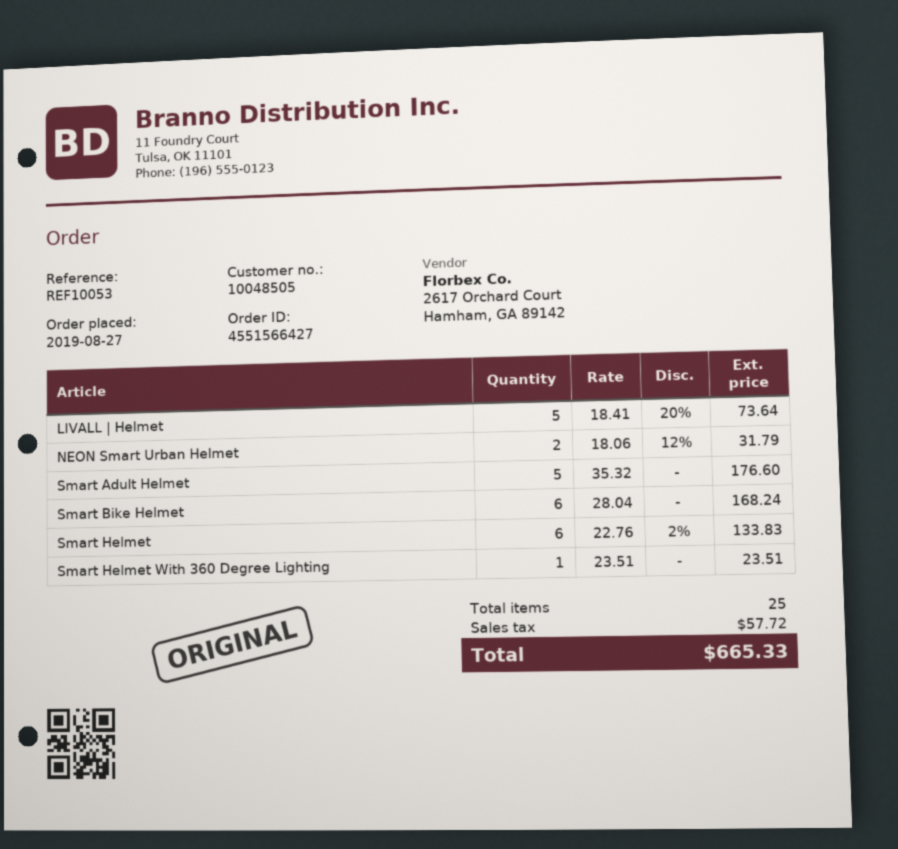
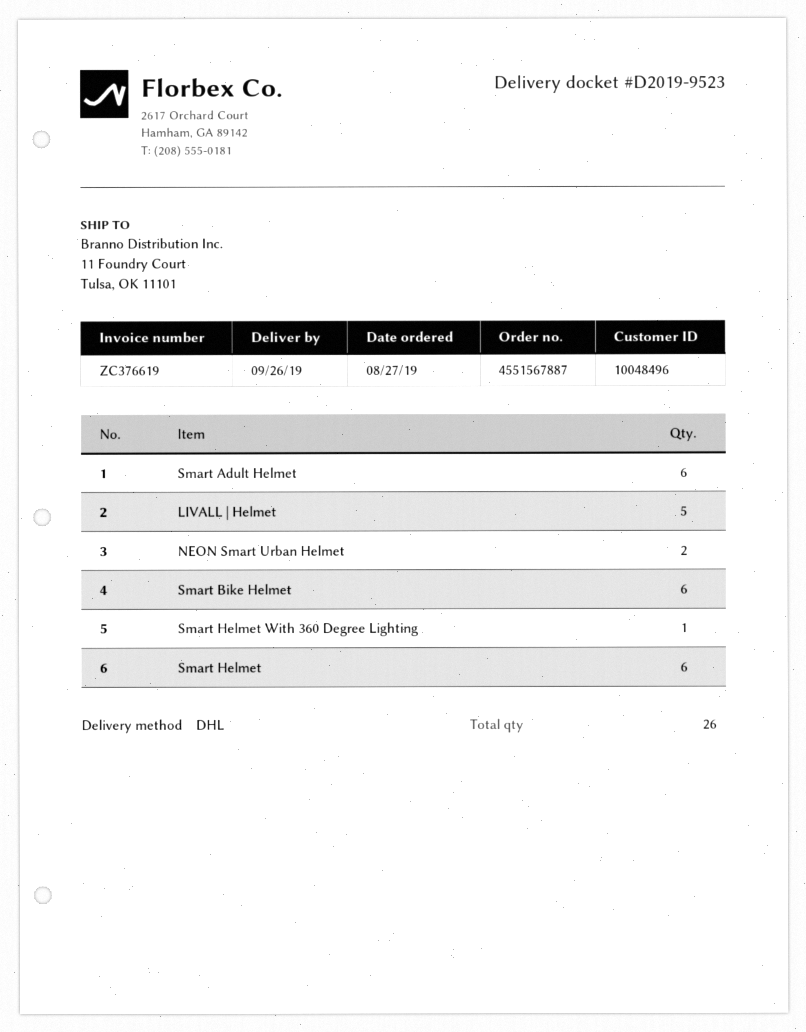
order number: 4551566427 -> 4551567887
customer number: 10048505 -> 10048496
Smart Adult Helmet: 5 -> 6
total quantity: 25 -> 26

